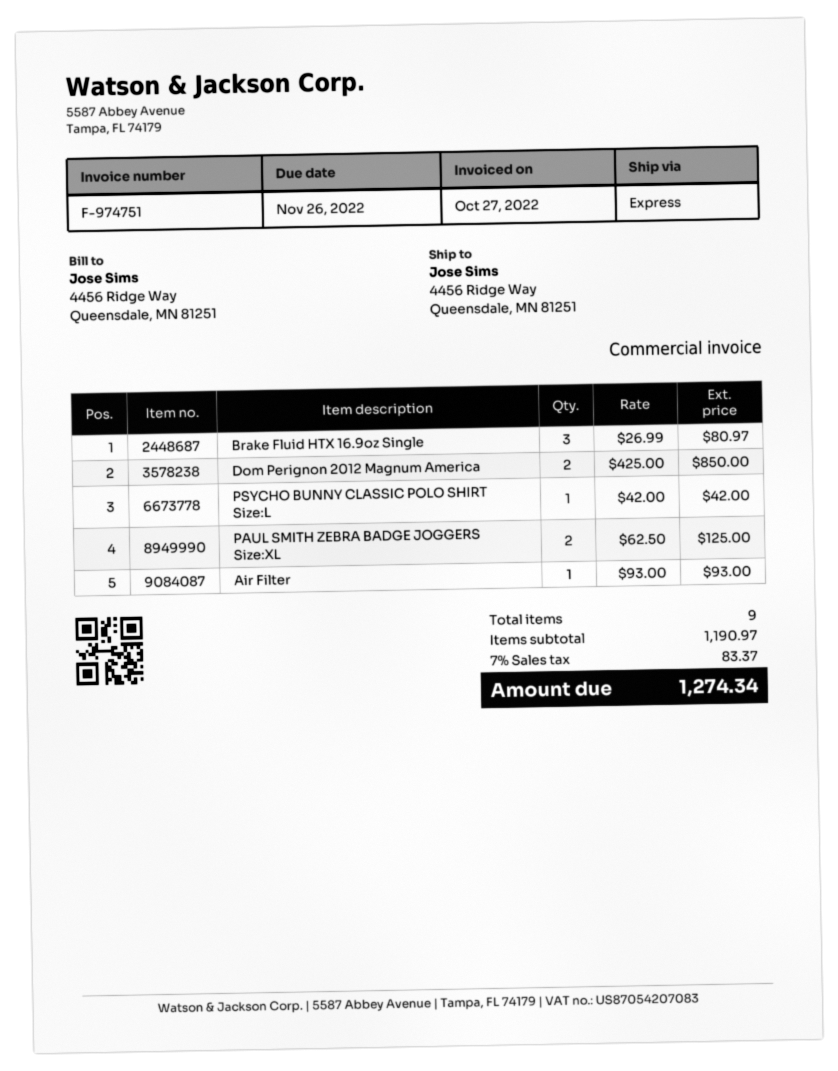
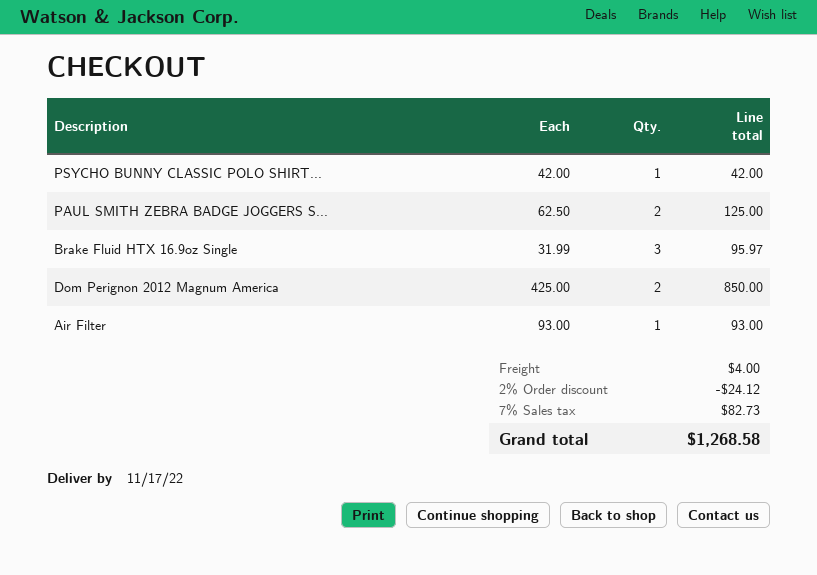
Brake Fluid HTX 16.9oz Single: 3 x 26.99 = 80.97 -> 3 x 31.99 = 95.97
discount: none -> 2% = 24.12
shipping: none -> 4.00
tax: 7% = 83.37 -> 7% = 82.73
total: 1274.34 -> 1268.58

